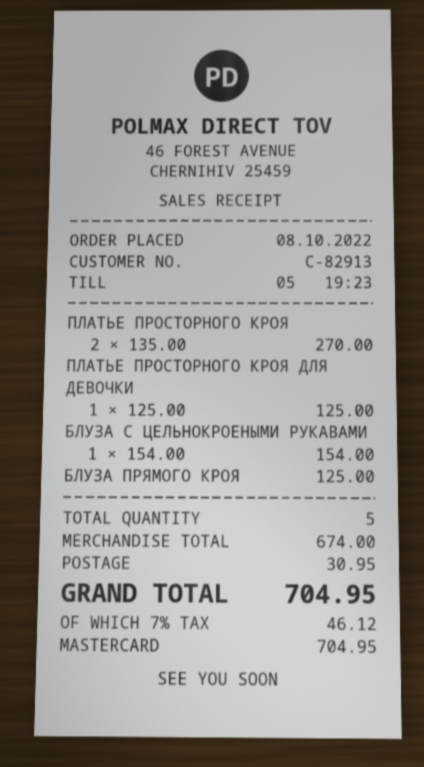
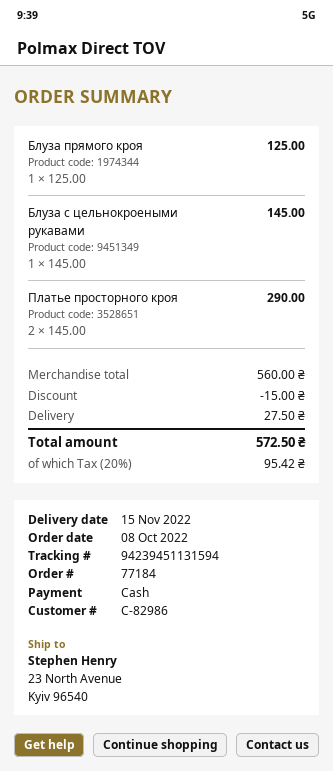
customer number: C-82913 -> C-82986
payment method: Mastercard -> cash
ПЛАТЬЕ ПРОСТОРНОГО КРОЯ: 2 x 135.00 = 270.00 -> 2 x 145.00 = 290.00
ПЛАТЬЕ ПРОСТОРНОГО КРОЯ ДЛЯ ДЕВОЧКИ: 1 x 125.00 = 125.00 -> none
БЛУЗА С ЦЕЛЬНОКРОЕНЫМИ РУКАВАМИ: 1 x 154.00 = 154.00 -> 1 x 145.00 = 145.00
subtotal: 674.00 -> 560.00
discount: none -> 15.00
shipping: 30.95 -> 27.50
tax: 7% = 46.12 -> 20% = 95.42
total: 704.95 -> 572.50

